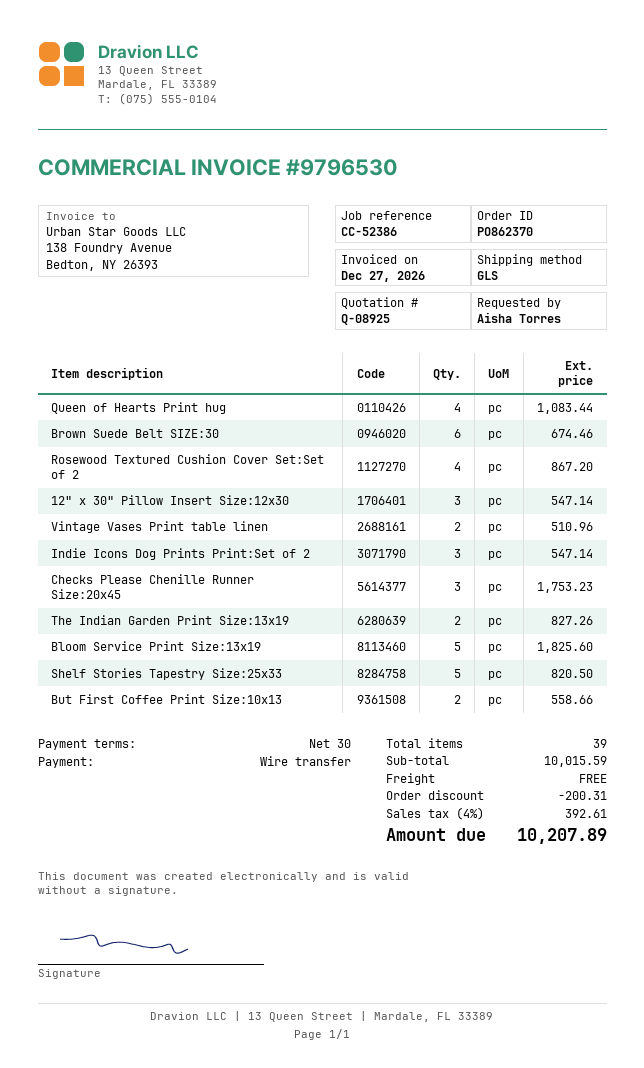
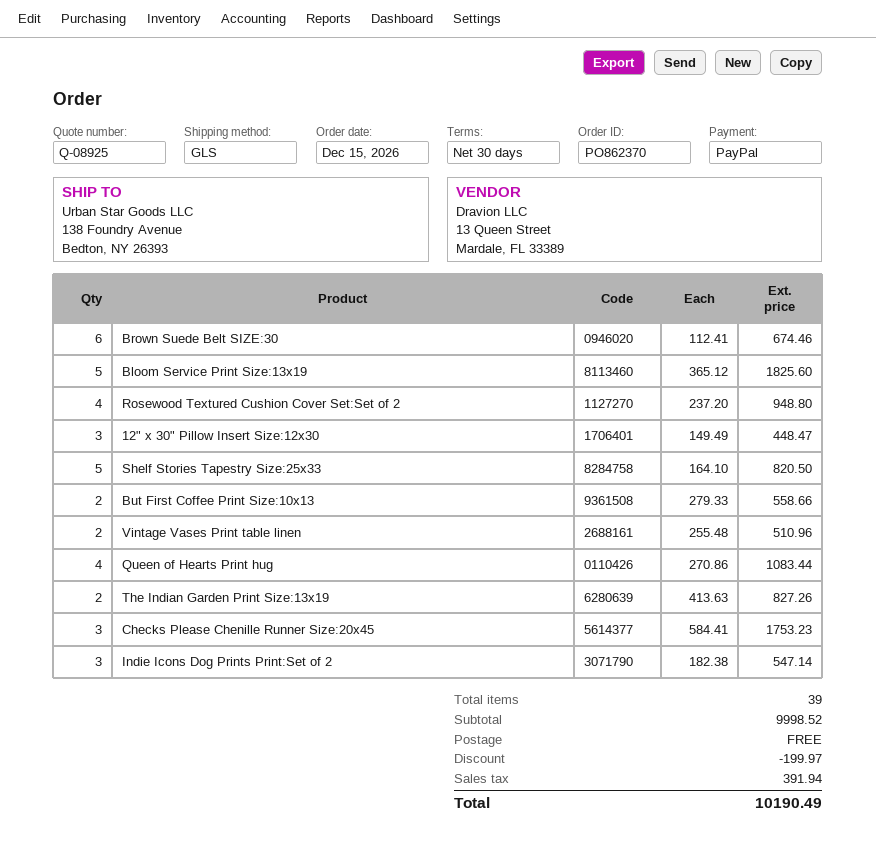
payment method: bank transfer -> PayPal
Rosewood Textured Cushion Cover Set:Set of 2: 4 for 867.20 -> 4 for 948.80
12" x 30" Pillow Insert Size:12x30: 3 for 547.14 -> 3 for 448.47
subtotal: 10015.59 -> 9998.52
discount: 200.31 -> 199.97
tax: 392.61 -> 391.94
total: 10207.89 -> 10190.49

